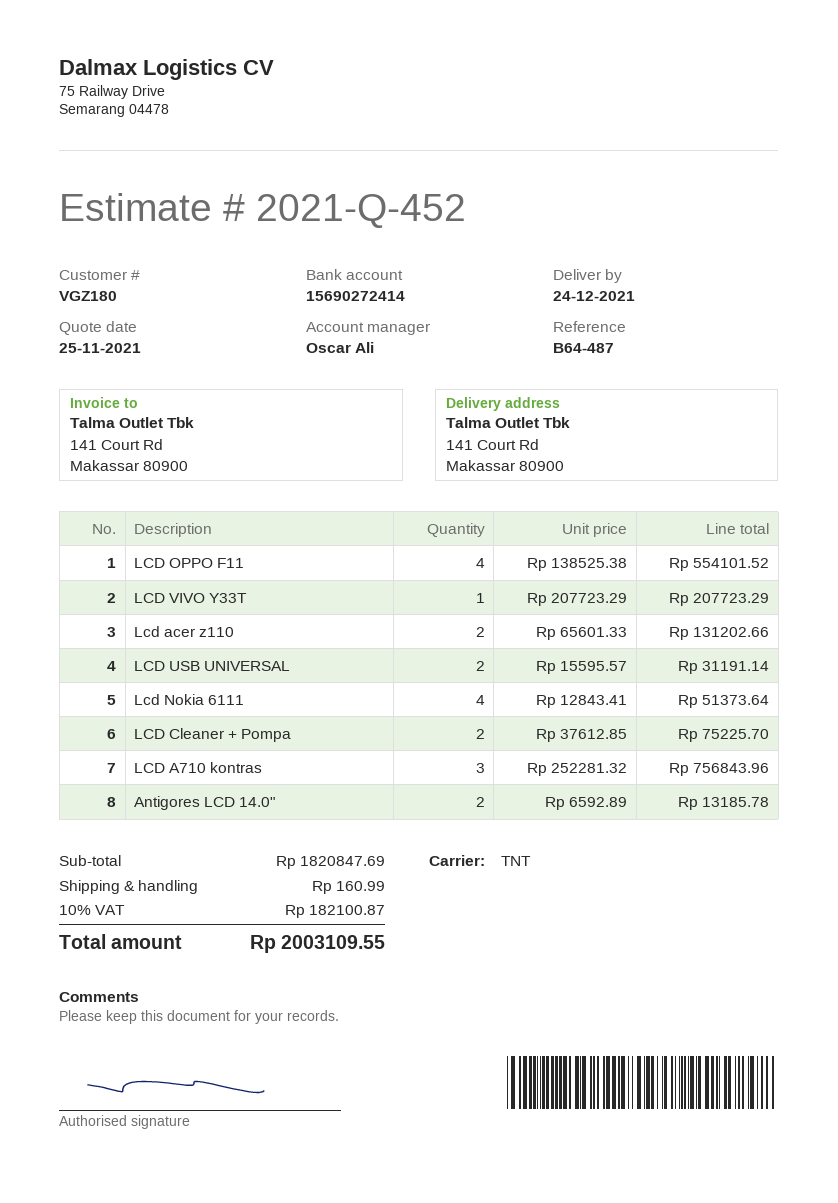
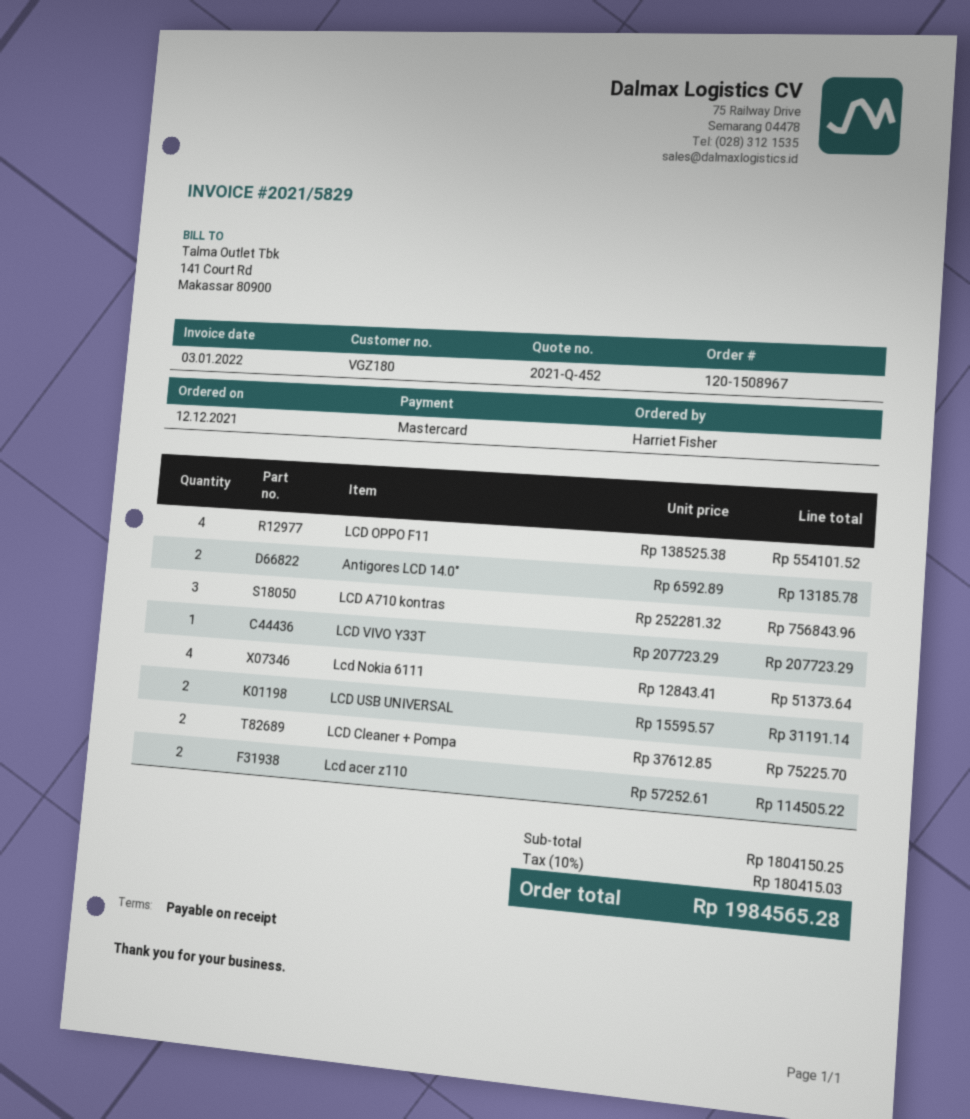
Lcd acer z110: 2 x 65601.33 = 131202.66 -> 2 x 57252.61 = 114505.22
subtotal: 1820847.69 -> 1804150.25
shipping: 160.99 -> none
tax: 10% = 182100.87 -> 10% = 180415.03
total: 2003109.55 -> 1984565.28

